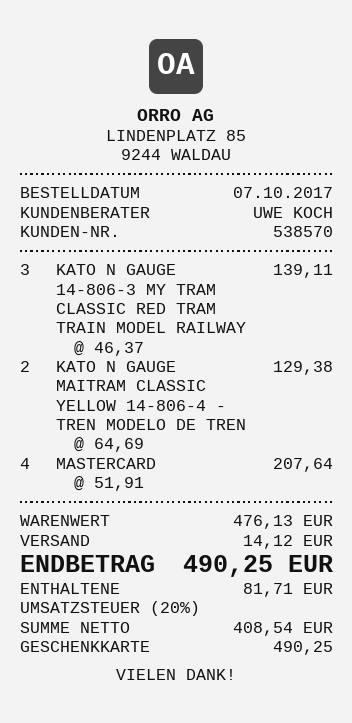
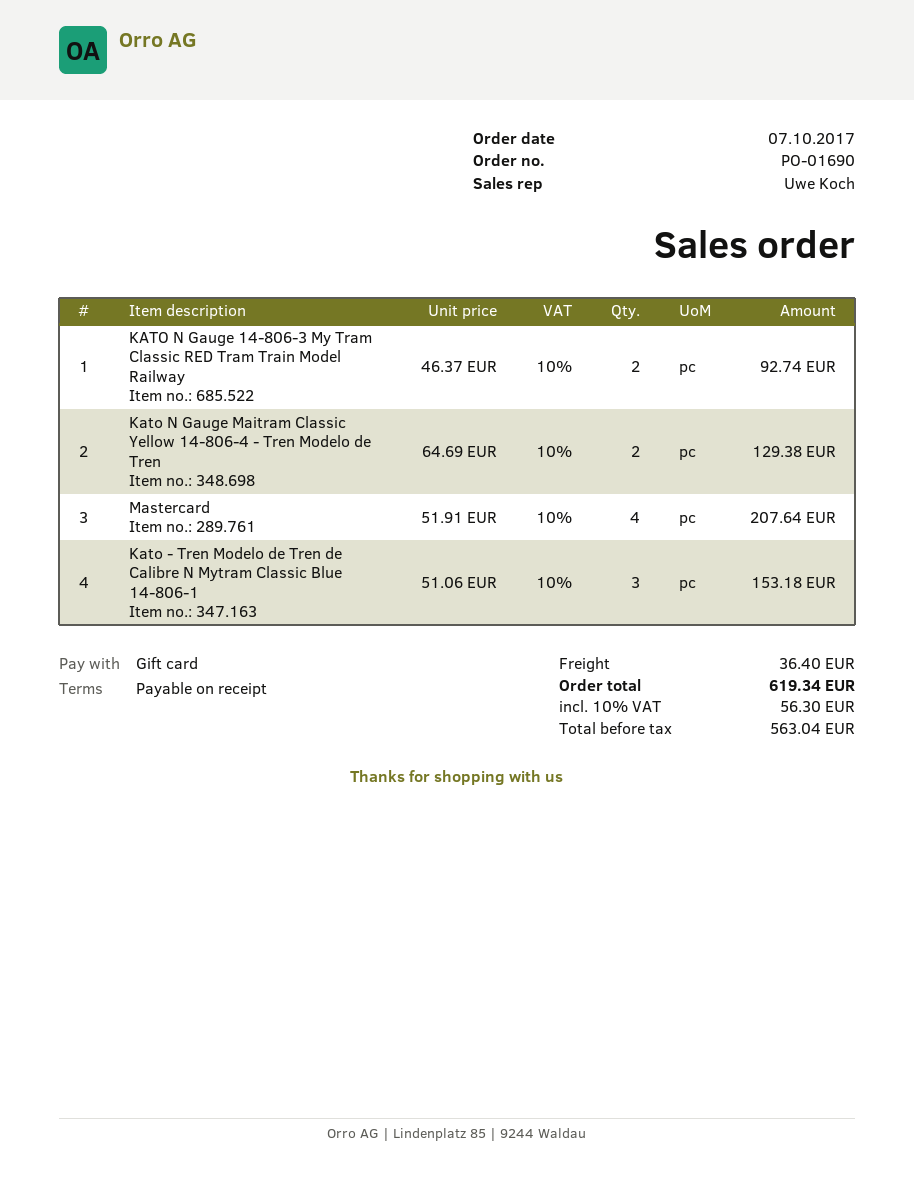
KATO N GAUGE 14-806-3 MY TRAM CLASSIC RED TRAM TRAIN MODEL RAILWAY: 3 x 46.37 = 139.11 -> 2 x 46.37 = 92.74
Kato - Tren Modelo de Tren de Calibre N Mytram Classic Blue 14-806-1: none -> 3 x 51.06 = 153.18
shipping: 14.12 -> 36.40
net: 408.54 -> 563.04
tax: 20% = 81.71 -> 10% = 56.30
total: 490.25 -> 619.34

